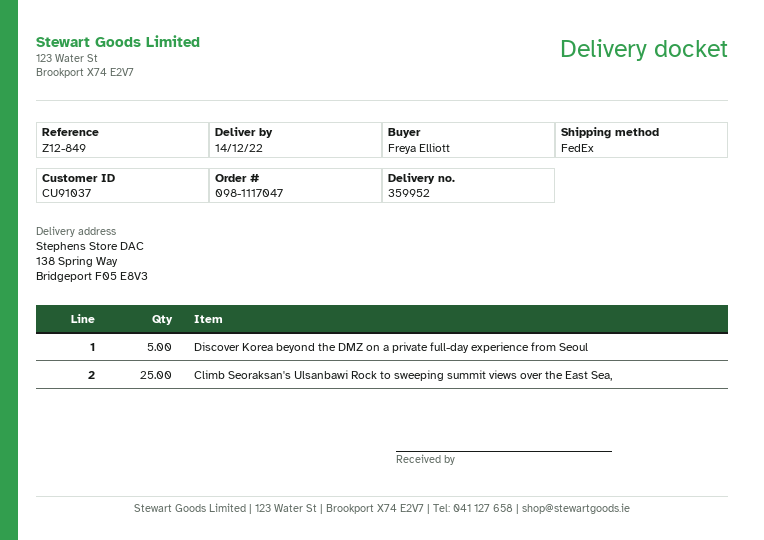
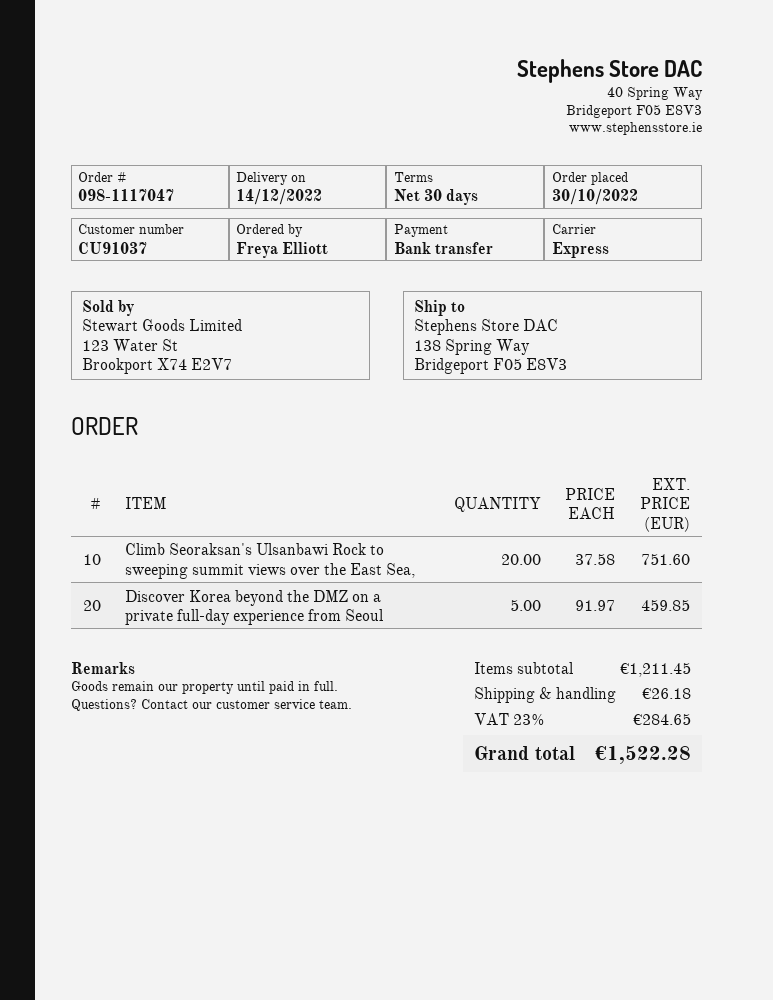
shipping method: FedEx -> express
Climb Seoraksan's Ulsanbawi Rock to sweeping summit views over the East Sea,: 25 -> 20

